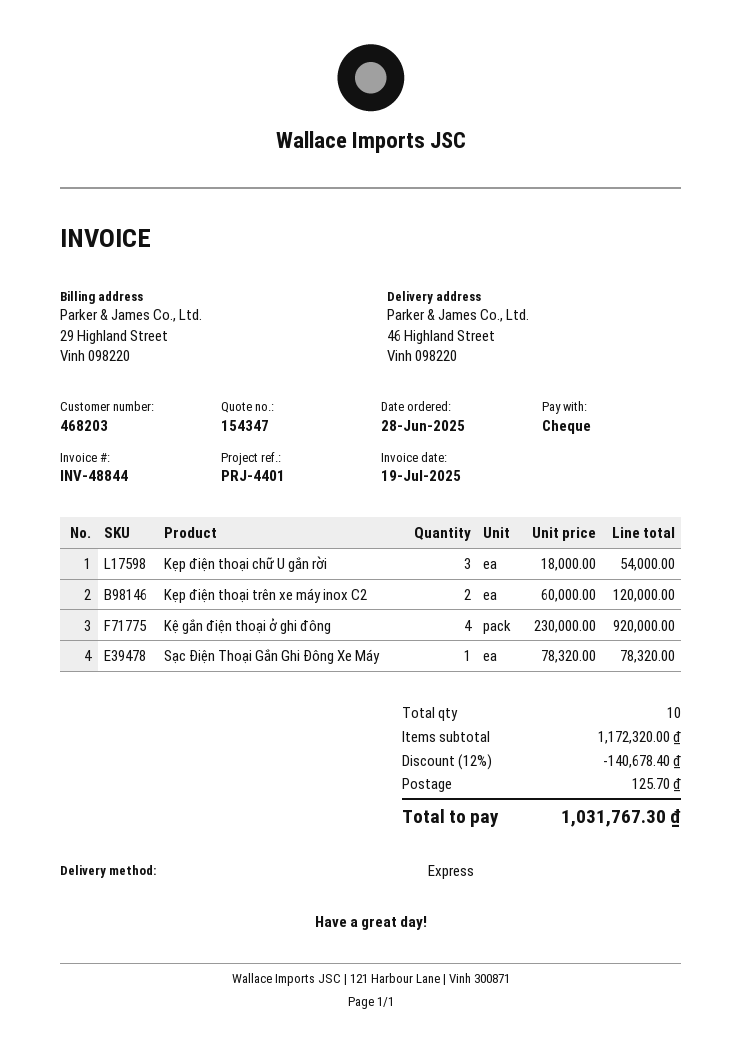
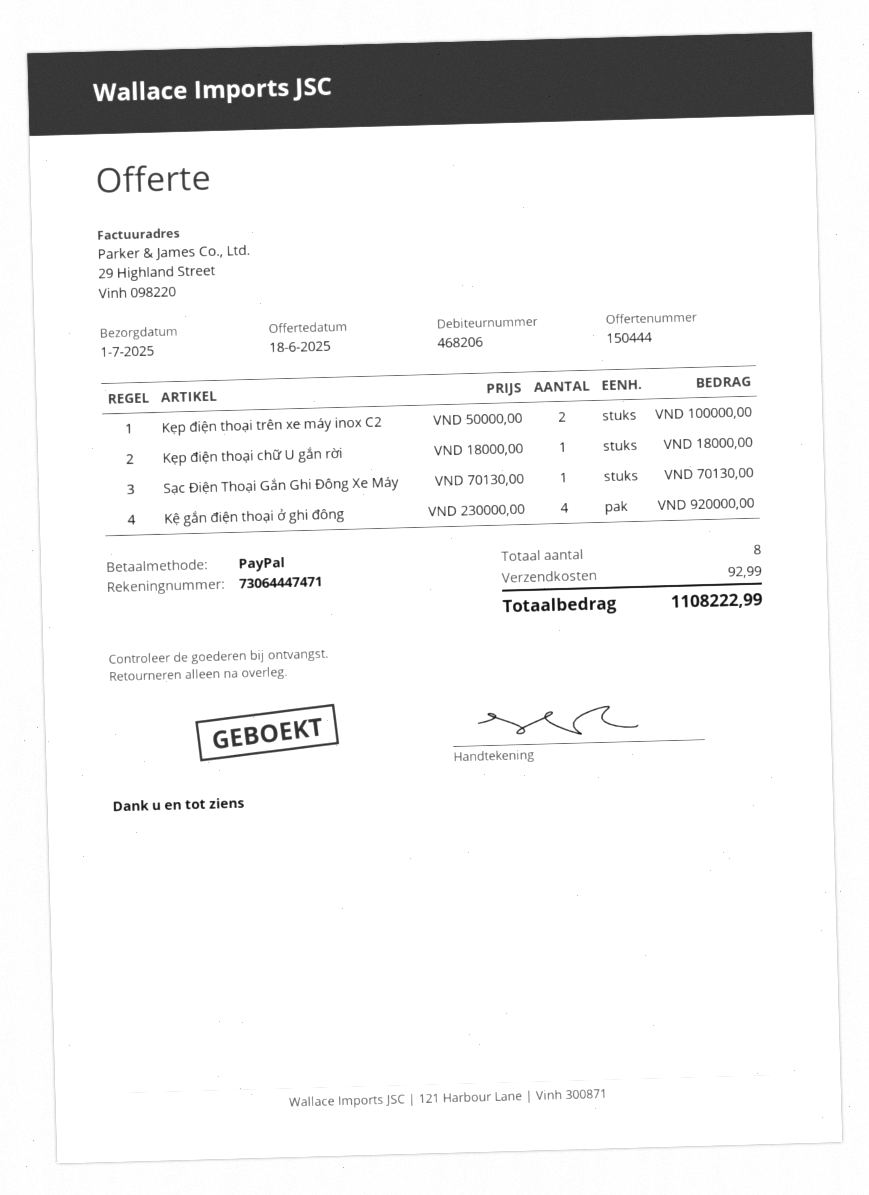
quote number: 154347 -> 150444
customer number: 468203 -> 468206
payment method: cheque -> PayPal
Kẹp điện thoại chữ U gắn rời: 3 x 18000.00 = 54000.00 -> 1 x 18000.00 = 18000.00
Kẹp điện thoại trên xe máy inox C2: 2 x 60000.00 = 120000.00 -> 2 x 50000.00 = 100000.00
Sạc Điện Thoại Gắn Ghi Đông Xe Máy: 1 x 78320.00 = 78320.00 -> 1 x 70130.00 = 70130.00
total quantity: 10 -> 8
discount: 12% = 140678.40 -> none
shipping: 125.70 -> 92.99
total: 1031767.30 -> 1108222.99

